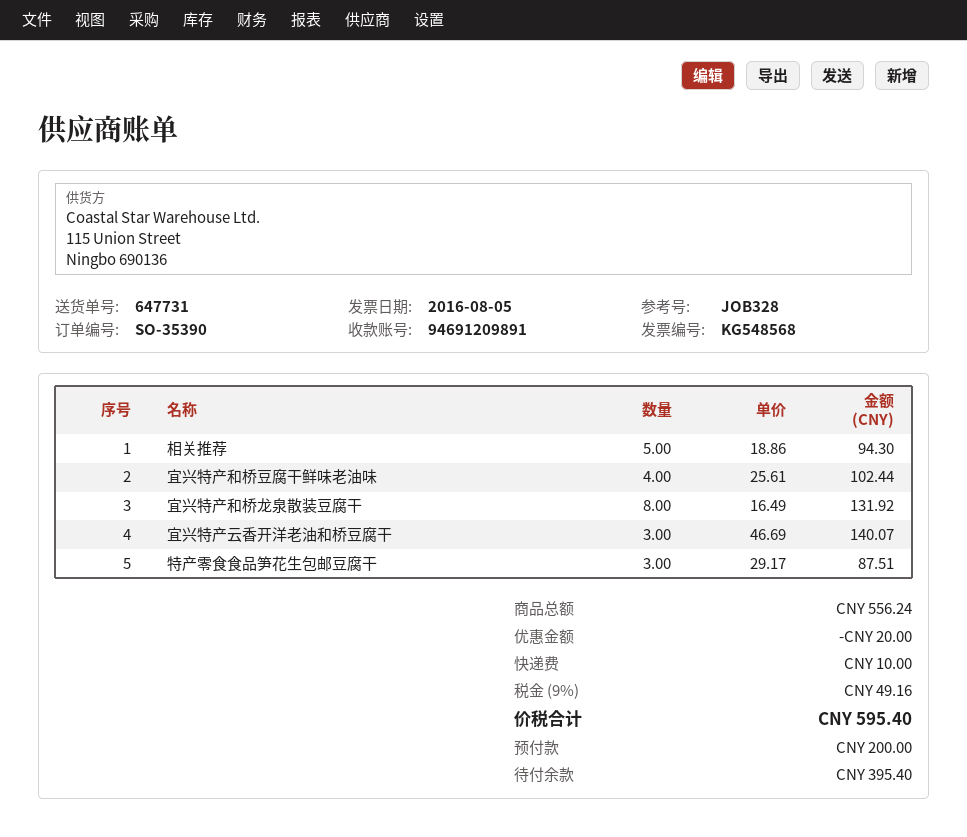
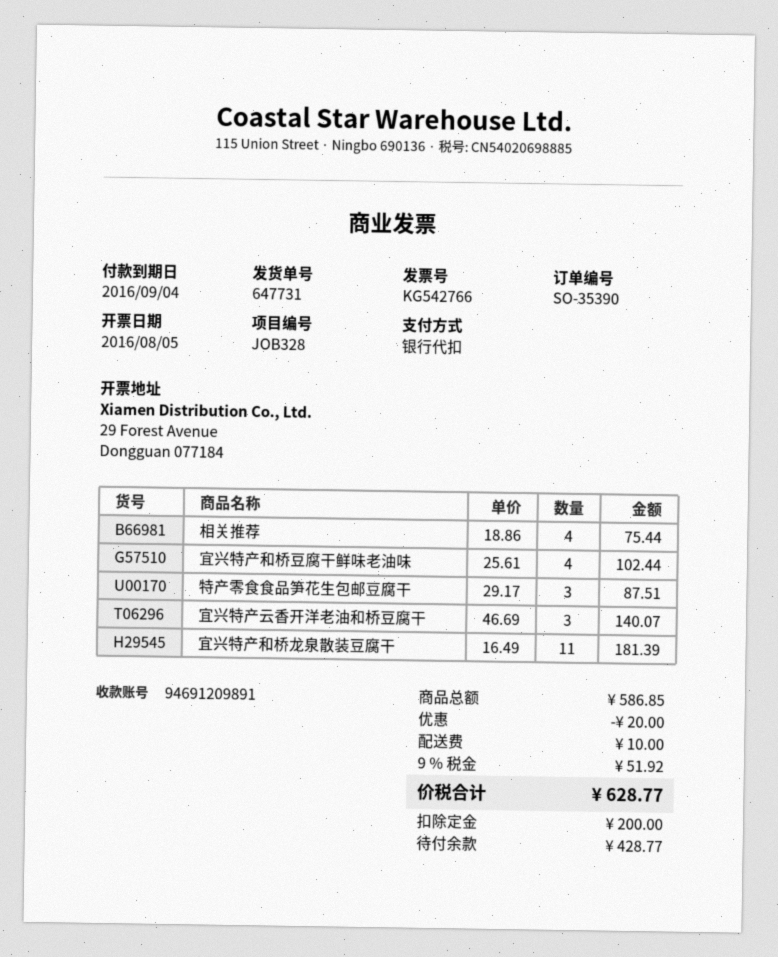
invoice number: KG548568 -> KG542766
相关推荐: 5 x 18.86 = 94.30 -> 4 x 18.86 = 75.44
宜兴特产和桥龙泉散装豆腐干: 8 x 16.49 = 131.92 -> 11 x 16.49 = 181.39
subtotal: 556.24 -> 586.85
tax: 9% = 49.16 -> 9% = 51.92
total: 595.40 -> 628.77
balance: 395.40 -> 428.77

